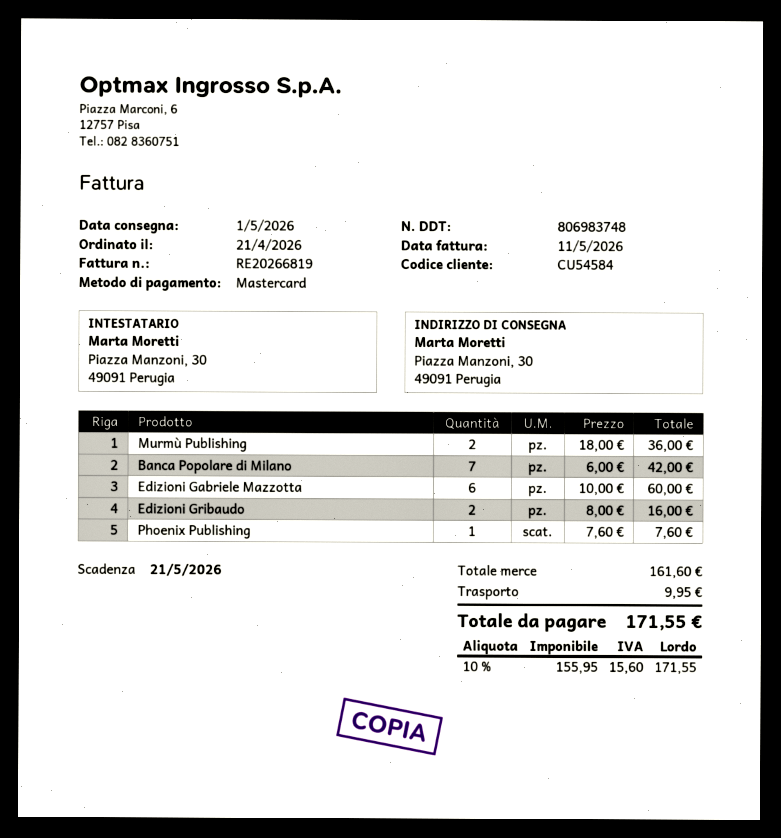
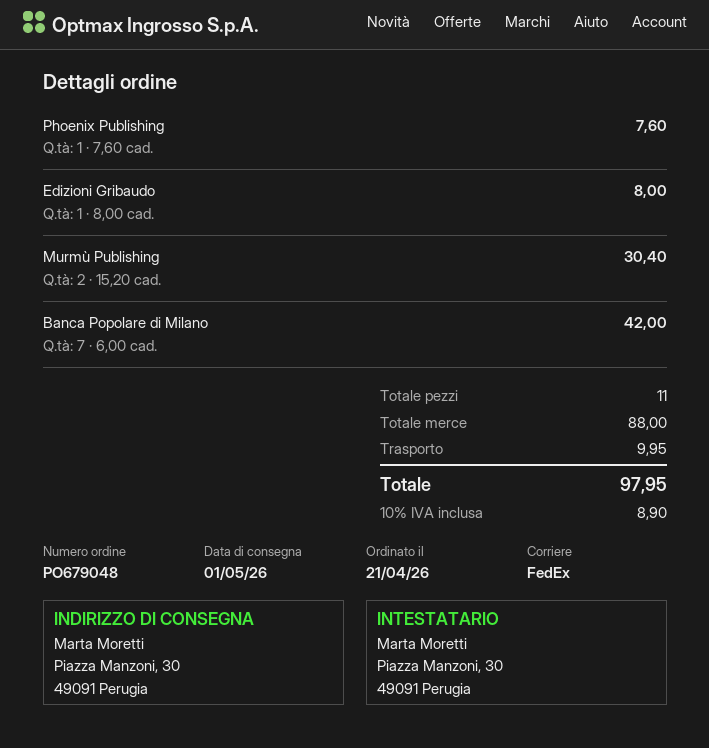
Murmù Publishing: 2 x 18.00 = 36.00 -> 2 x 15.20 = 30.40
Edizioni Gabriele Mazzotta: 6 x 10.00 = 60.00 -> none
Edizioni Gribaudo: 2 x 8.00 = 16.00 -> 1 x 8.00 = 8.00
subtotal: 161.60 -> 88.00
tax: 10% = 15.60 -> 10% = 8.90
total: 171.55 -> 97.95

